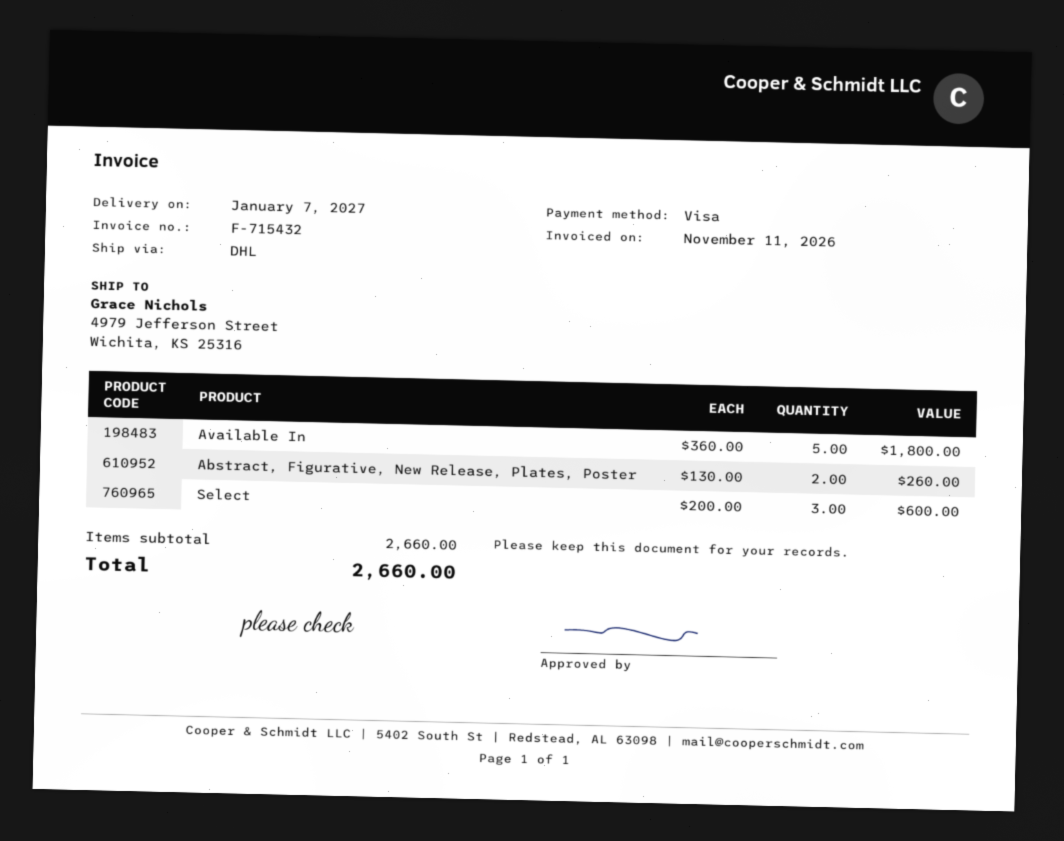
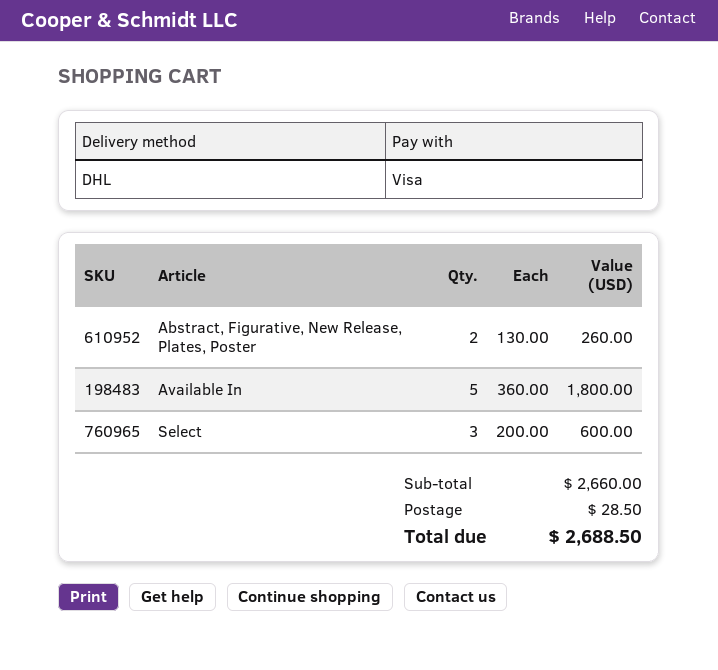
shipping: none -> 28.50
total: 2660.00 -> 2688.50

